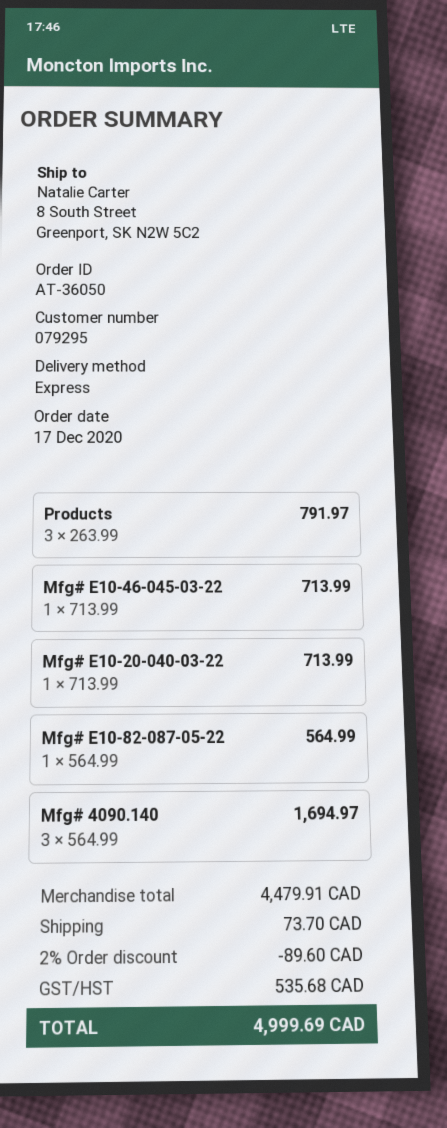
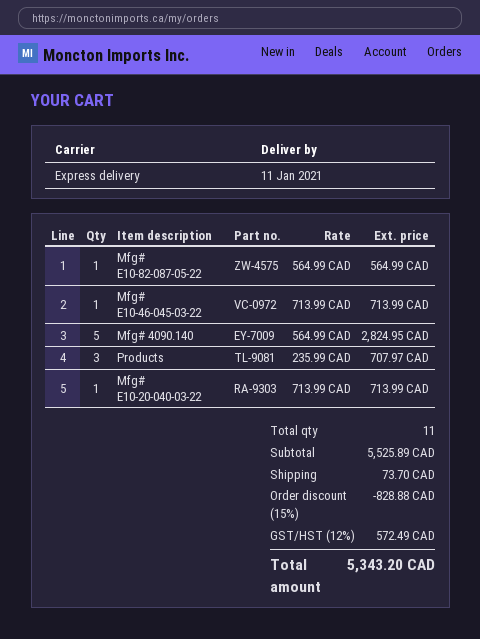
Products: 3 x 263.99 = 791.97 -> 3 x 235.99 = 707.97
Mfg# 4090.140: 3 x 564.99 = 1694.97 -> 5 x 564.99 = 2824.95
subtotal: 4479.91 -> 5525.89
discount: 2% = 89.60 -> 15% = 828.88
tax: 535.68 -> 572.49
total: 4999.69 -> 5343.20

